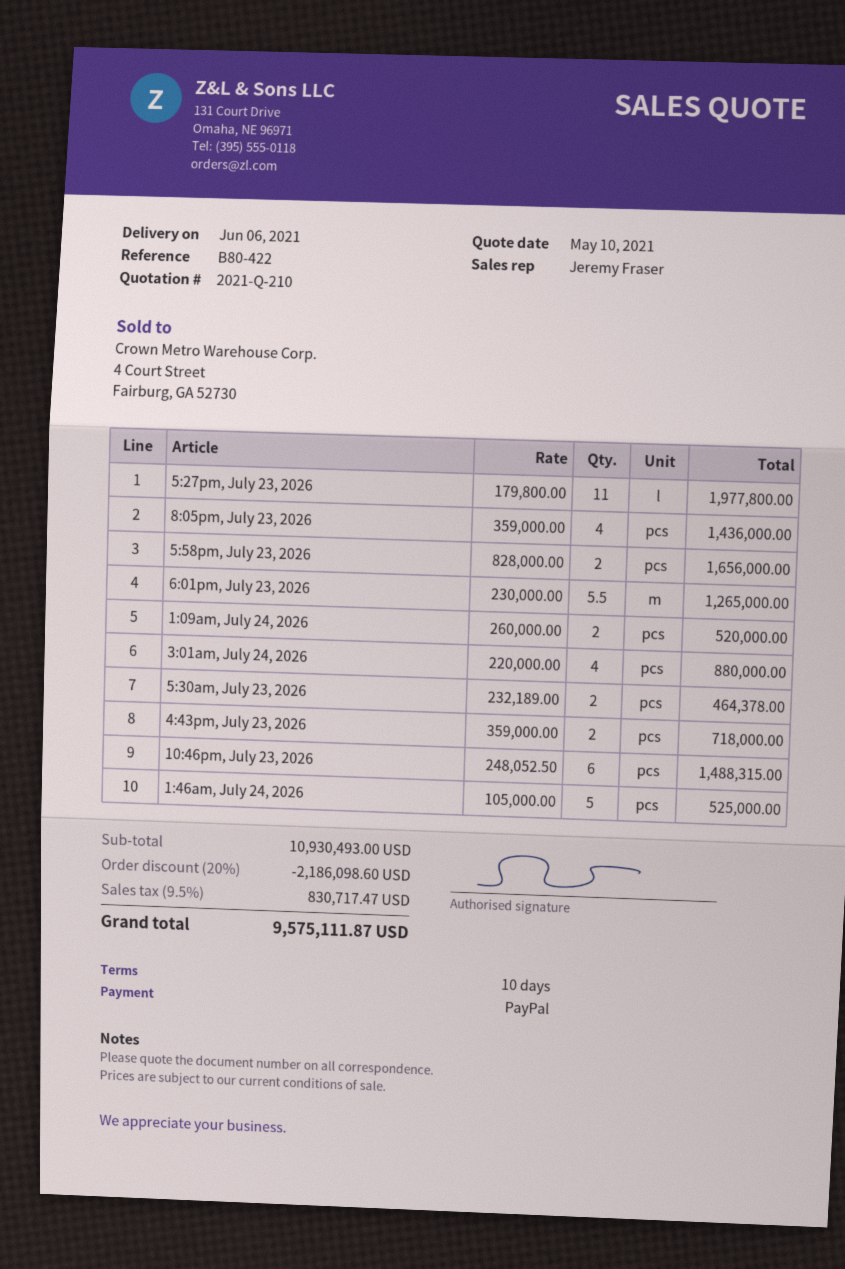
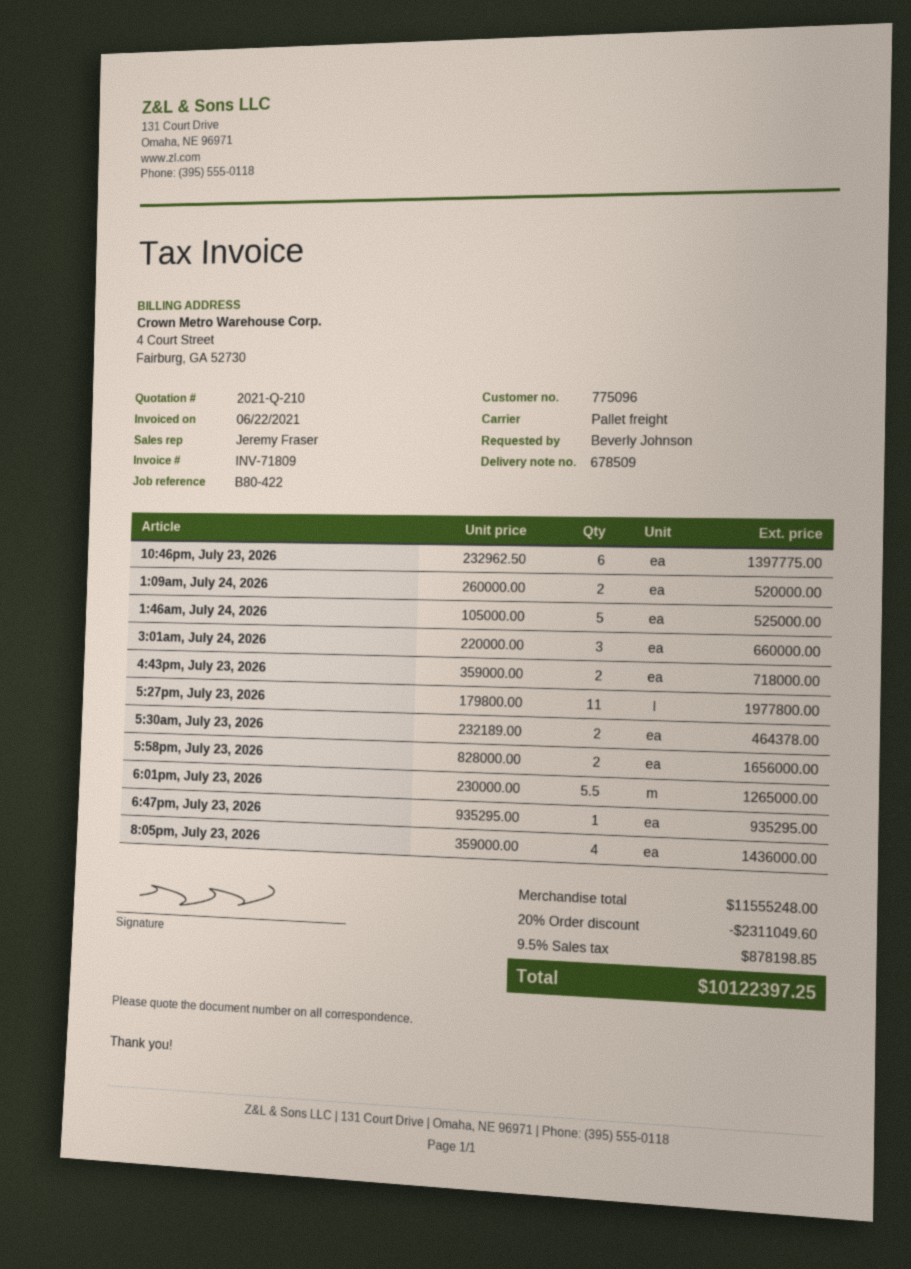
3:01am, July 24, 2026: 4 x 220000.00 = 880000.00 -> 3 x 220000.00 = 660000.00
10:46pm, July 23, 2026: 6 x 248052.50 = 1488315.00 -> 6 x 232962.50 = 1397775.00
6:47pm, July 23, 2026: none -> 1 x 935295.00 = 935295.00
subtotal: 10930493.00 -> 11555248.00
discount: 20% = 2186098.60 -> 20% = 2311049.60
tax: 9.5% = 830717.47 -> 9.5% = 878198.85
total: 9575111.87 -> 10122397.25

